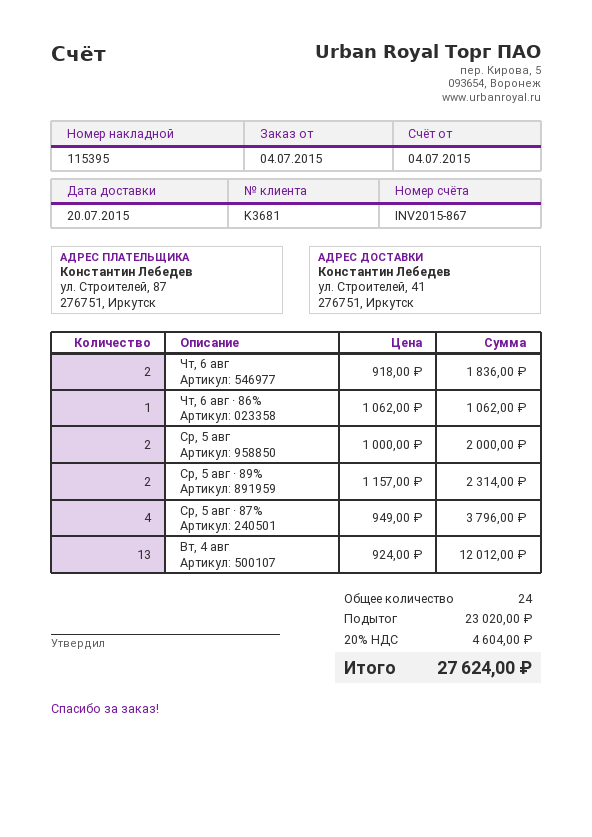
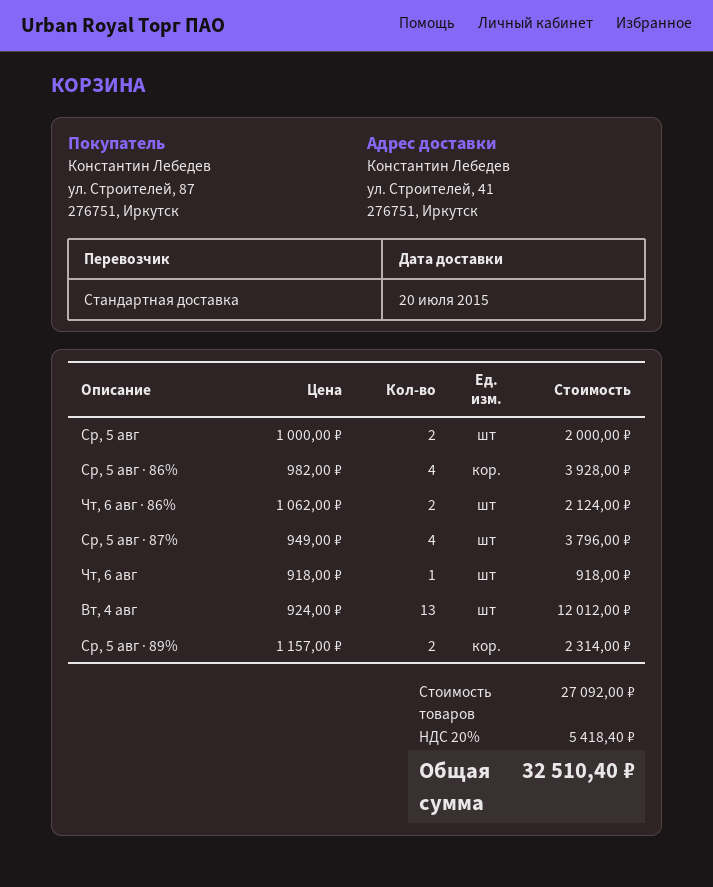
Чт, 6 авг: 2 x 918.00 = 1836.00 -> 1 x 918.00 = 918.00
Чт, 6 авг · 86%: 1 x 1062.00 = 1062.00 -> 2 x 1062.00 = 2124.00
Ср, 5 авг · 86%: none -> 4 x 982.00 = 3928.00
subtotal: 23020.00 -> 27092.00
tax: 20% = 4604.00 -> 20% = 5418.40
total: 27624.00 -> 32510.40

